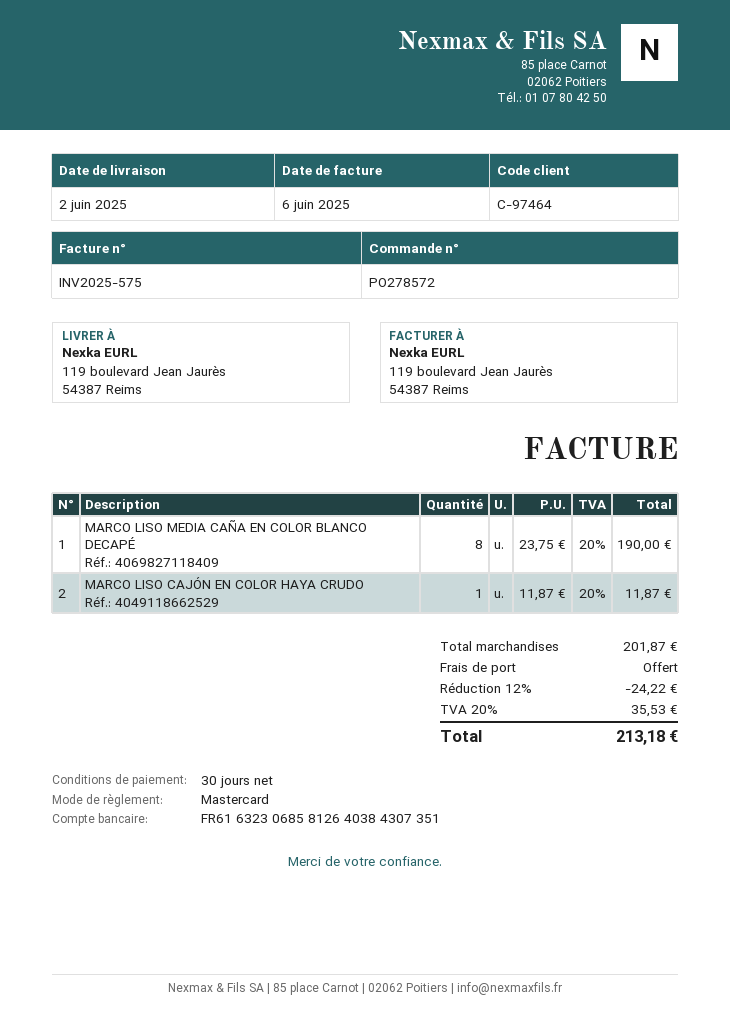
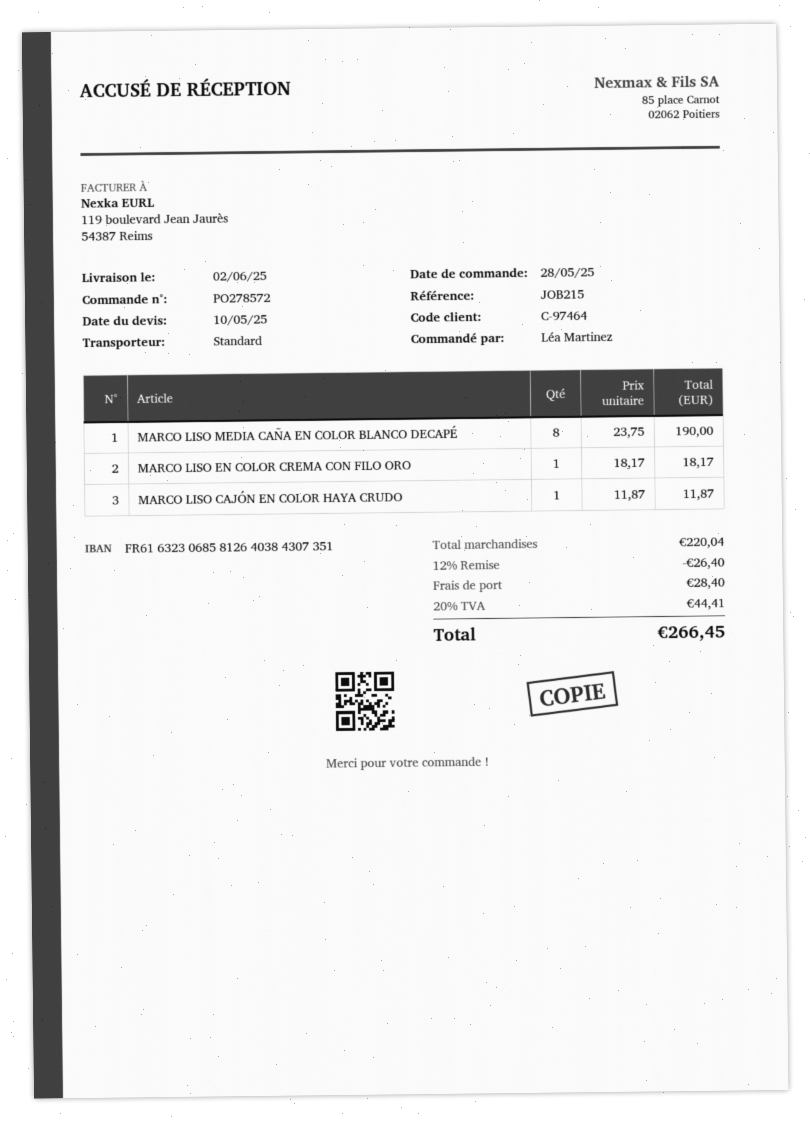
MARCO LISO EN COLOR CREMA CON FILO ORO: none -> 1 x 18.17 = 18.17
subtotal: 201.87 -> 220.04
discount: 12% = 24.22 -> 12% = 26.40
shipping: 0.00 -> 28.40
tax: 20% = 35.53 -> 20% = 44.41
total: 213.18 -> 266.45

